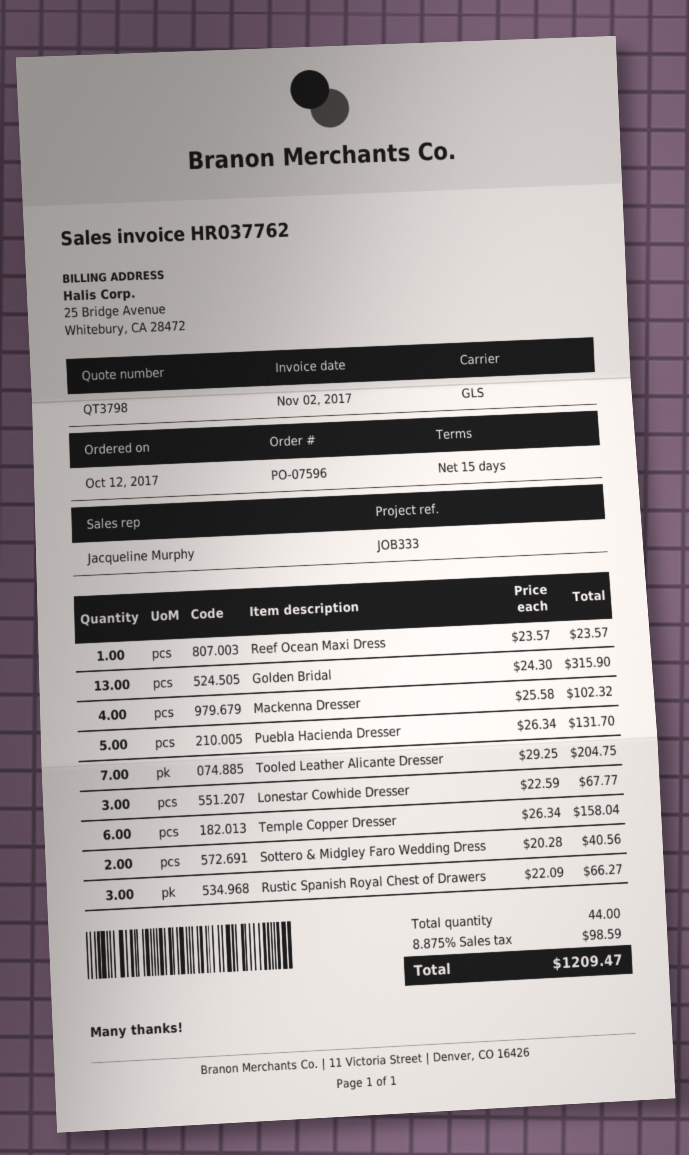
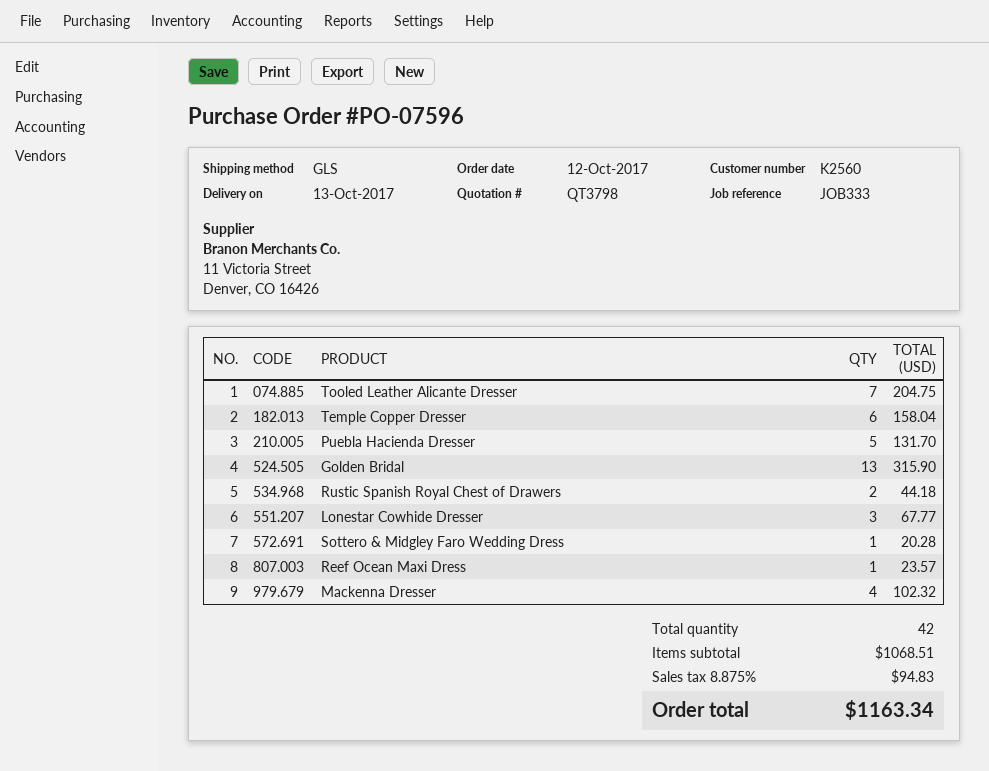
Sottero & Midgley Faro Wedding Dress: 2 for 40.56 -> 1 for 20.28
Rustic Spanish Royal Chest of Drawers: 3 for 66.27 -> 2 for 44.18
total quantity: 44 -> 42
tax: 8.875% = 98.59 -> 8.875% = 94.83
total: 1209.47 -> 1163.34

